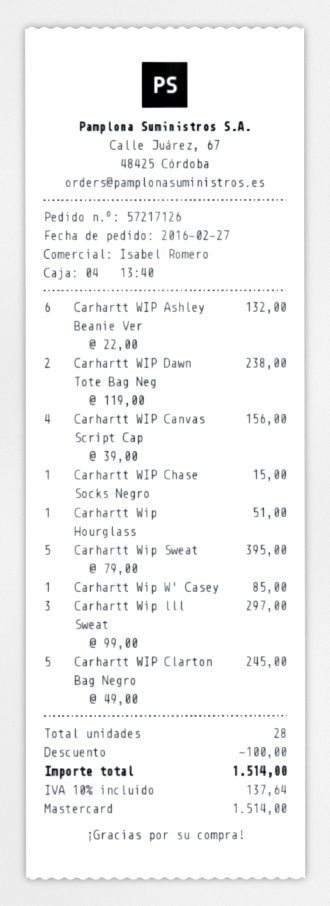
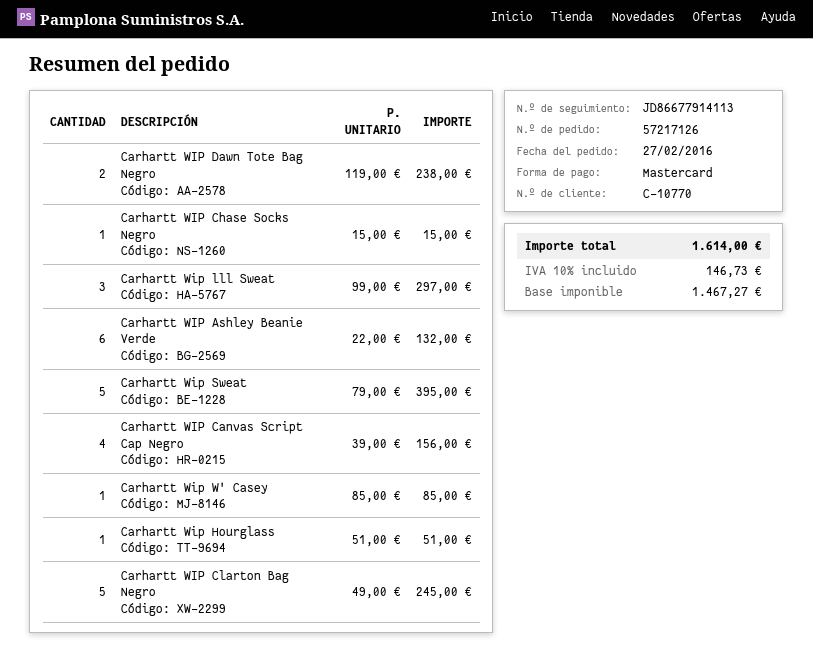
discount: 100.00 -> none
tax: 10% = 137.64 -> 10% = 146.73
total: 1514.00 -> 1614.00

